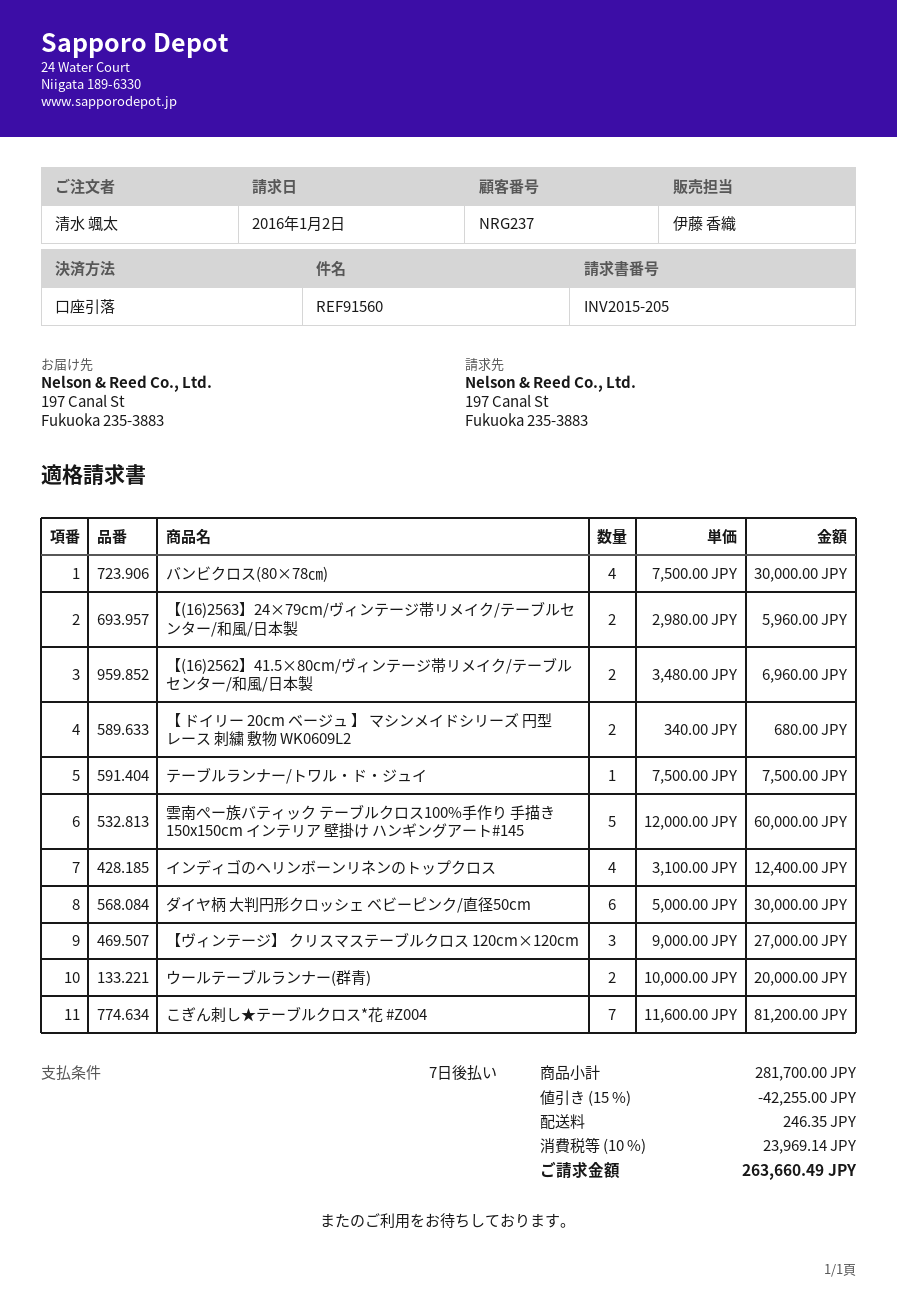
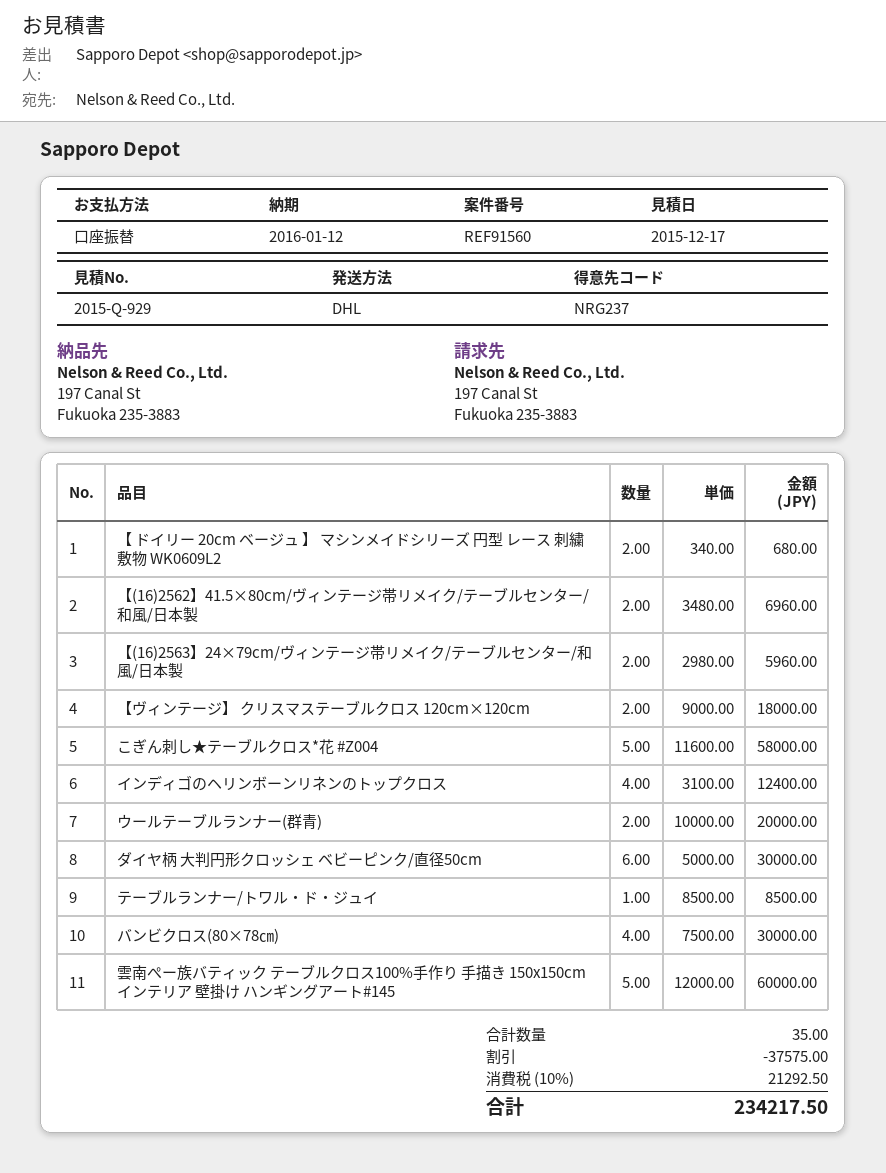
テーブルランナー/トワル・ド・ジュイ: 1 x 7500.00 = 7500.00 -> 1 x 8500.00 = 8500.00
【ヴィンテージ】 クリスマステーブルクロス 120cm×120cm: 3 x 9000.00 = 27000.00 -> 2 x 9000.00 = 18000.00
こぎん刺し★テーブルクロス*花 #Z004: 7 x 11600.00 = 81200.00 -> 5 x 11600.00 = 58000.00
discount: 42255.00 -> 37575.00
shipping: 246.35 -> none
tax: 10% = 23969.14 -> 10% = 21292.50
total: 263660.49 -> 234217.50

